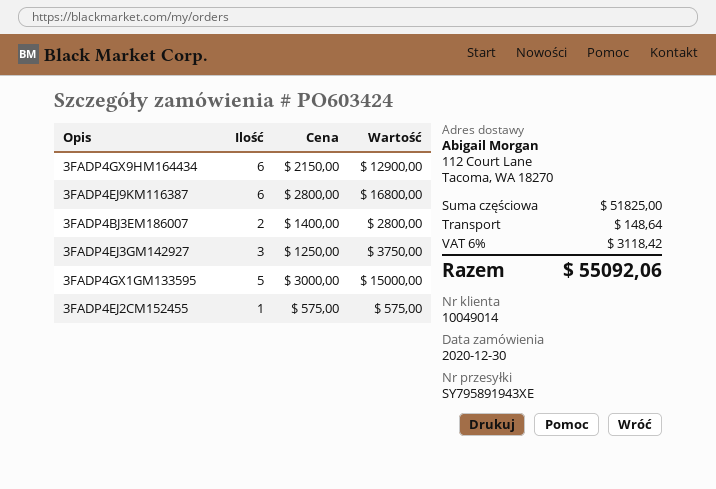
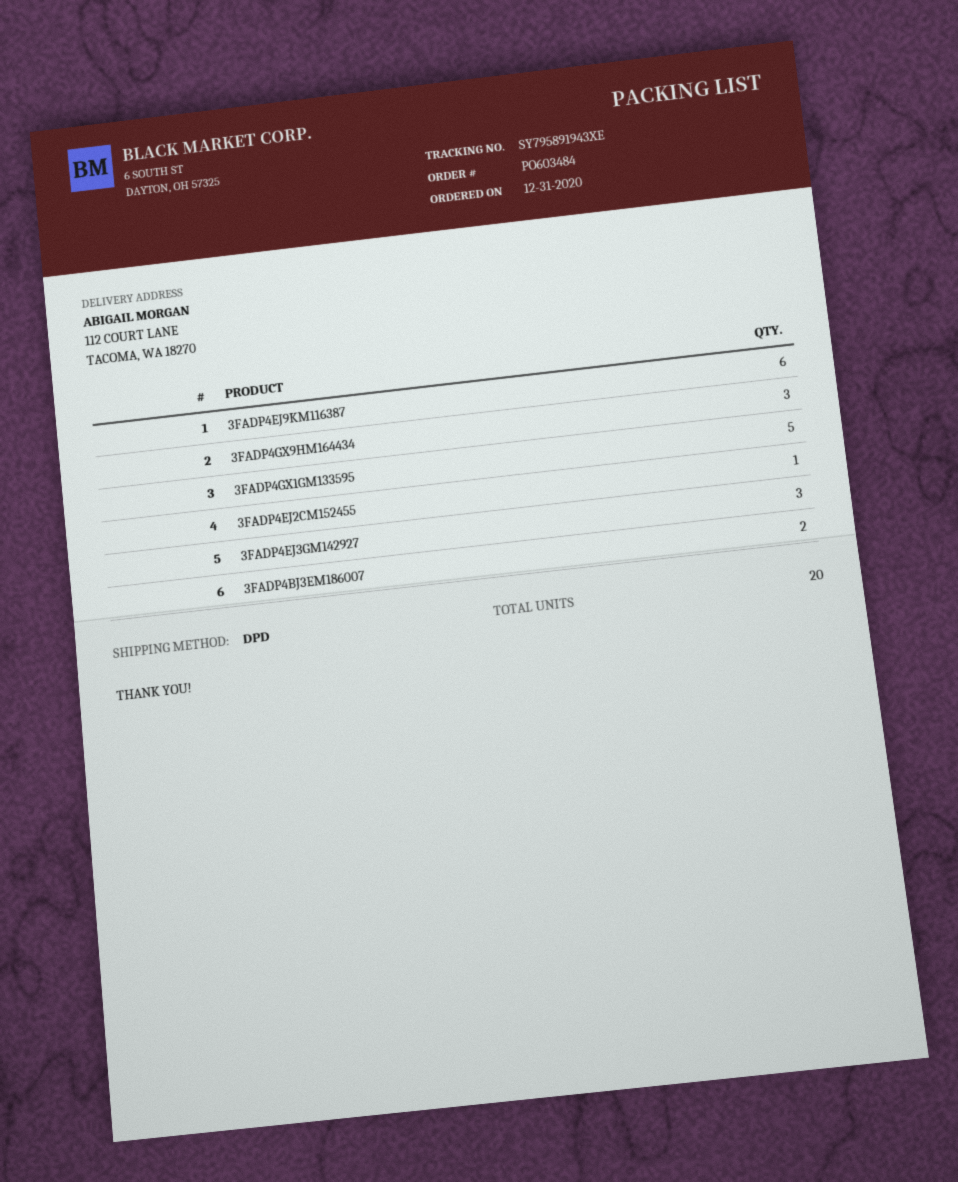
order number: PO603424 -> PO603484
order date: 2020-12-30 -> 2020-12-31
3FADP4GX9HM164434: 6 -> 3

